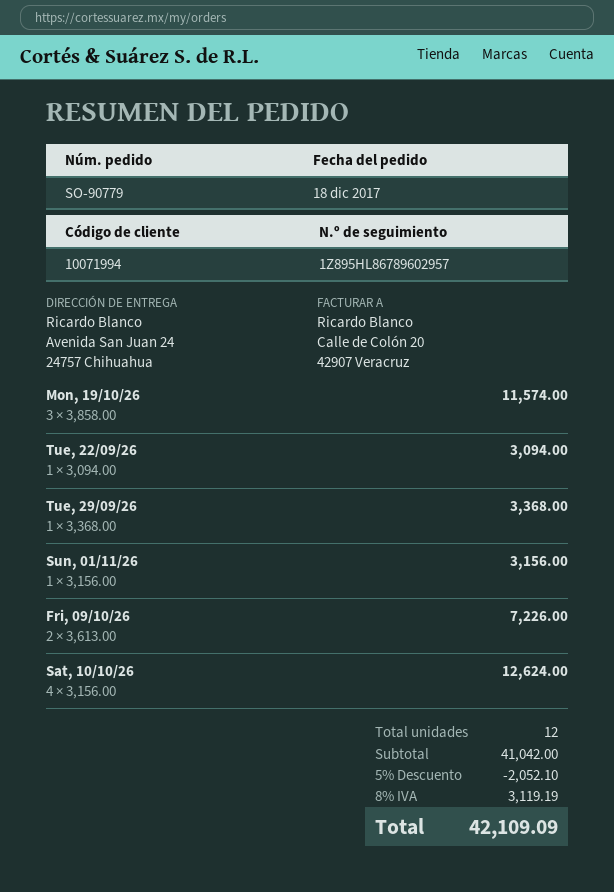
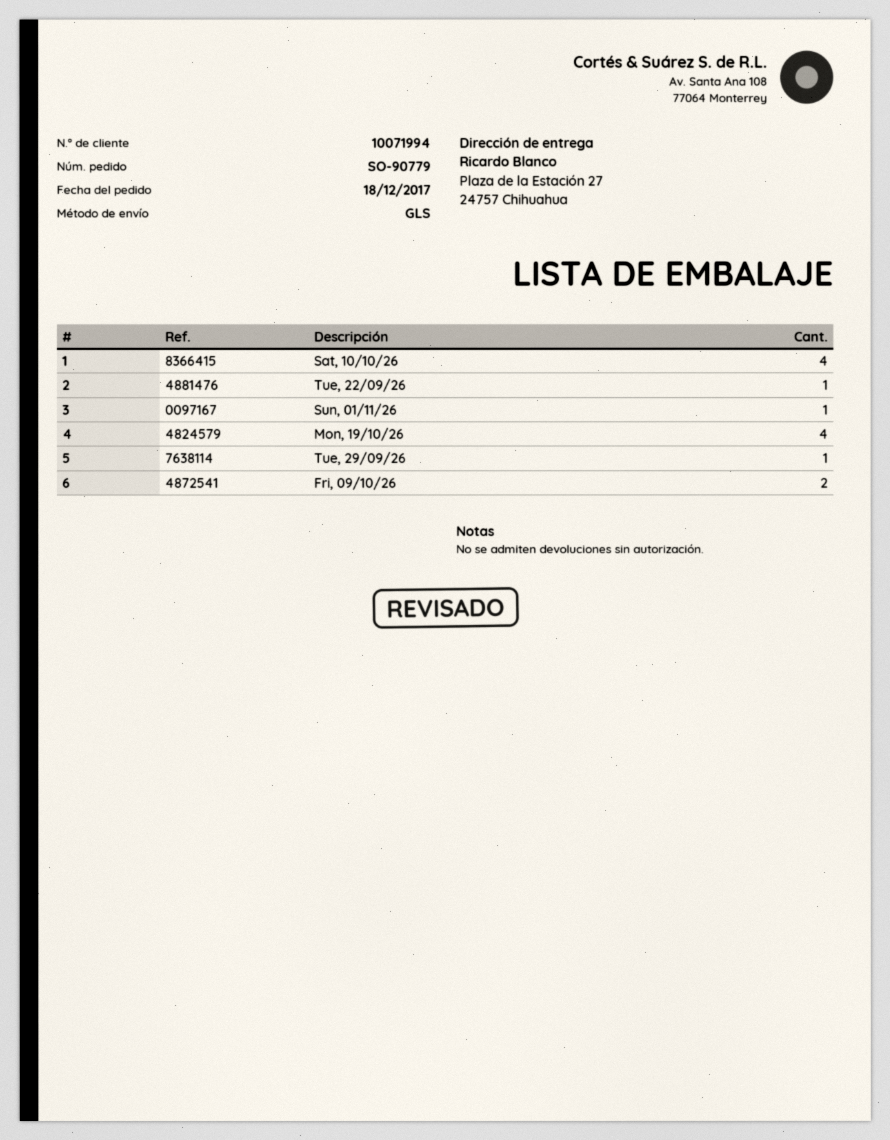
ship to: Avenida San Juan 24, 24757 Chihuahua -> Plaza de la Estación 27, 24757 Chihuahua
Mon, 19/10/26: 3 -> 4

